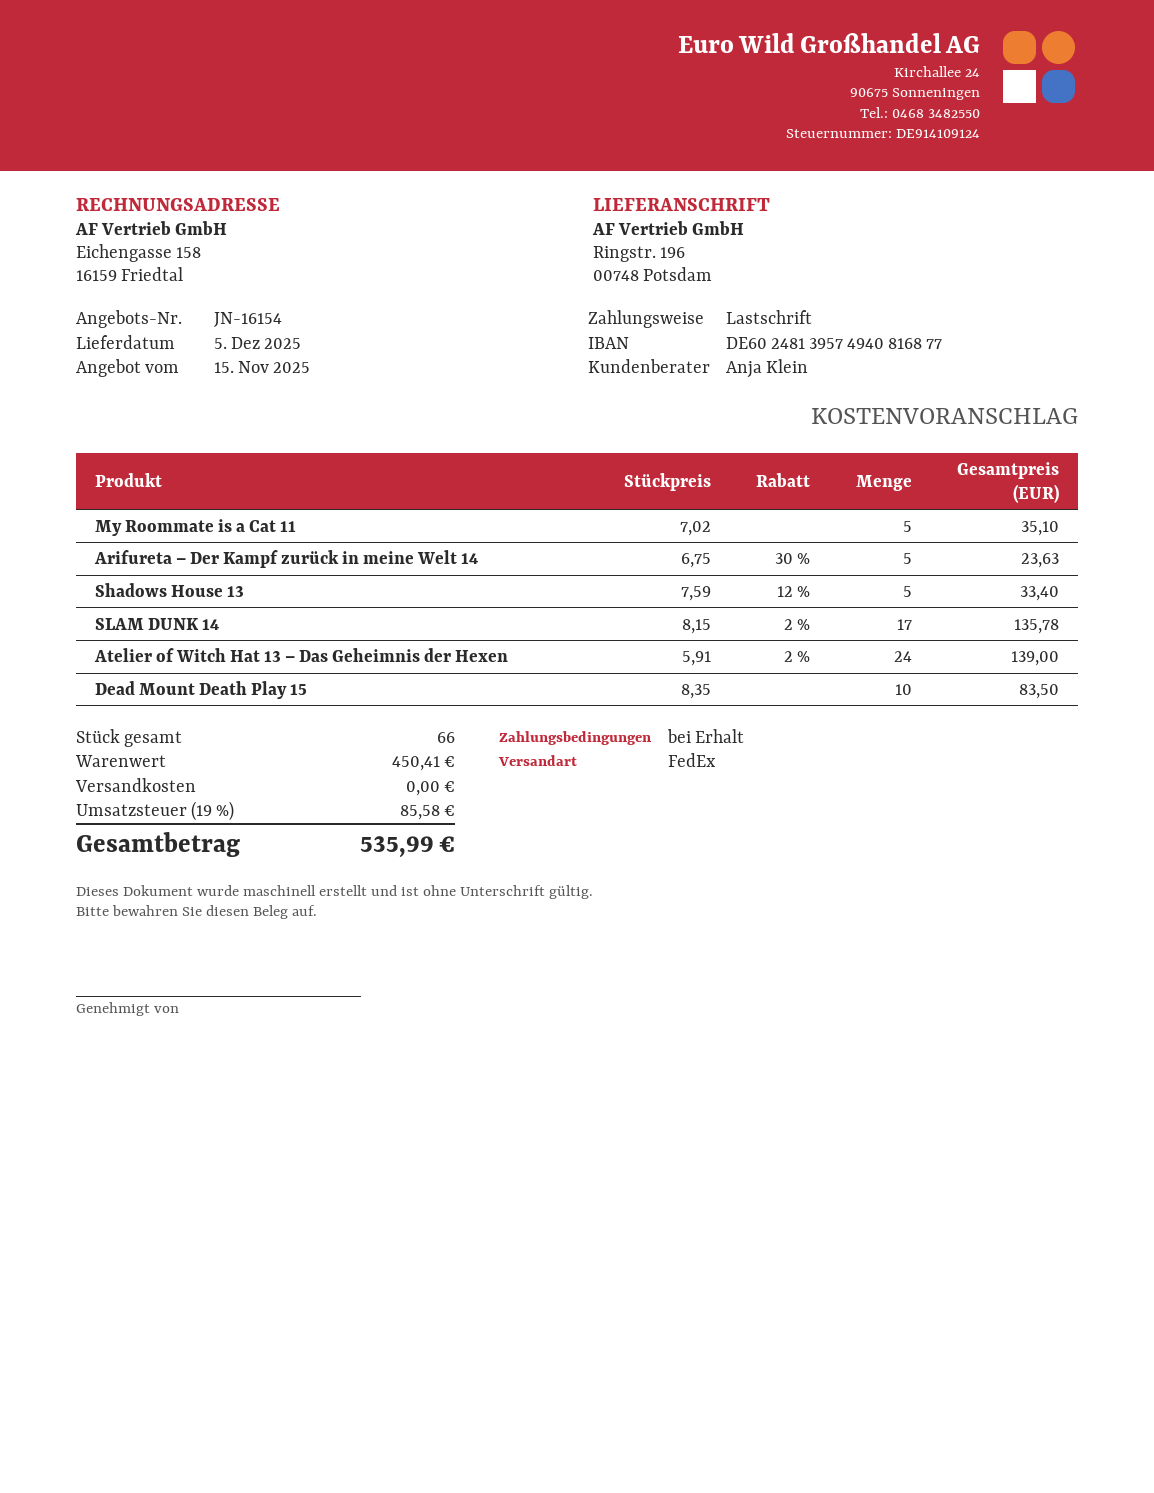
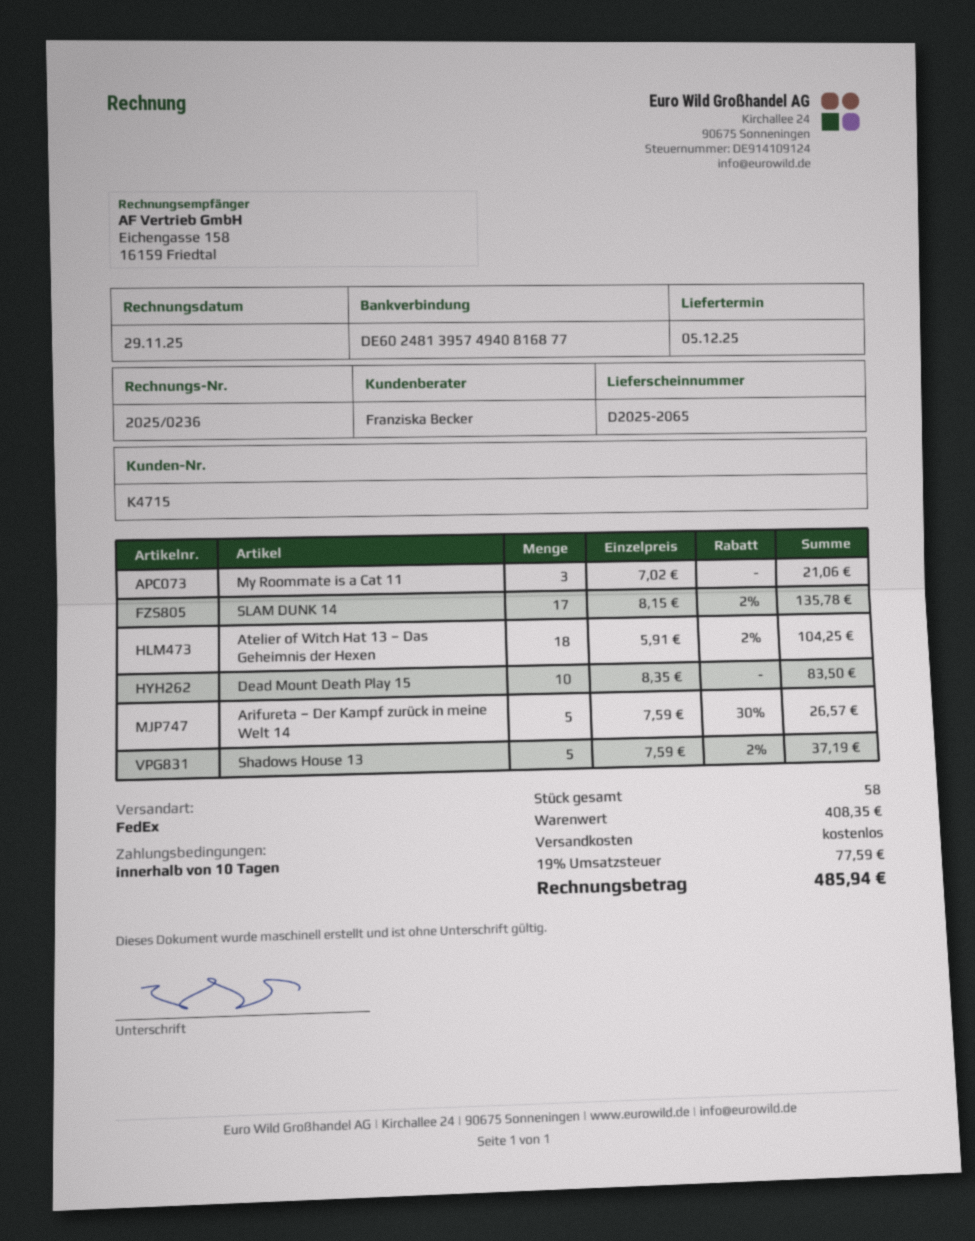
payment terms: on receipt -> 10 days
sales rep: Anja Klein -> Franziska Becker
My Roommate is a Cat 11: 5 x 7.02 = 35.10 -> 3 x 7.02 = 21.06
Arifureta – Der Kampf zurück in meine Welt 14: 5 x 6.75 - 30% = 23.63 -> 5 x 7.59 - 30% = 26.57
Shadows House 13: 5 x 7.59 - 12% = 33.40 -> 5 x 7.59 - 2% = 37.19
Atelier of Witch Hat 13 – Das Geheimnis der Hexen: 24 x 5.91 - 2% = 139.00 -> 18 x 5.91 - 2% = 104.25
total quantity: 66 -> 58
subtotal: 450.41 -> 408.35
tax: 19% = 85.58 -> 19% = 77.59
total: 535.99 -> 485.94

